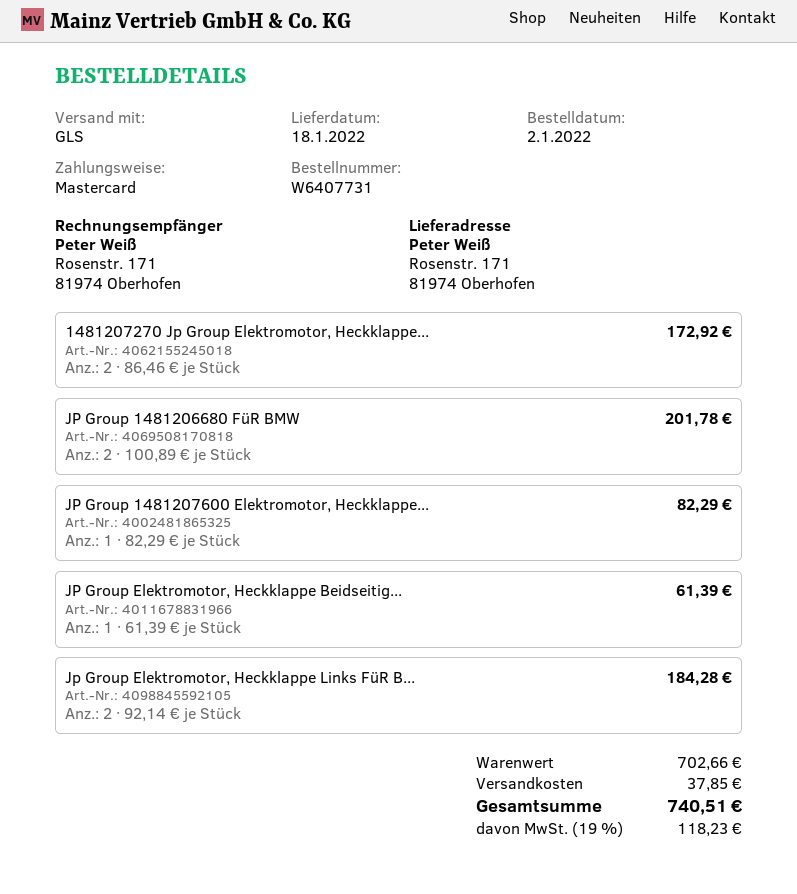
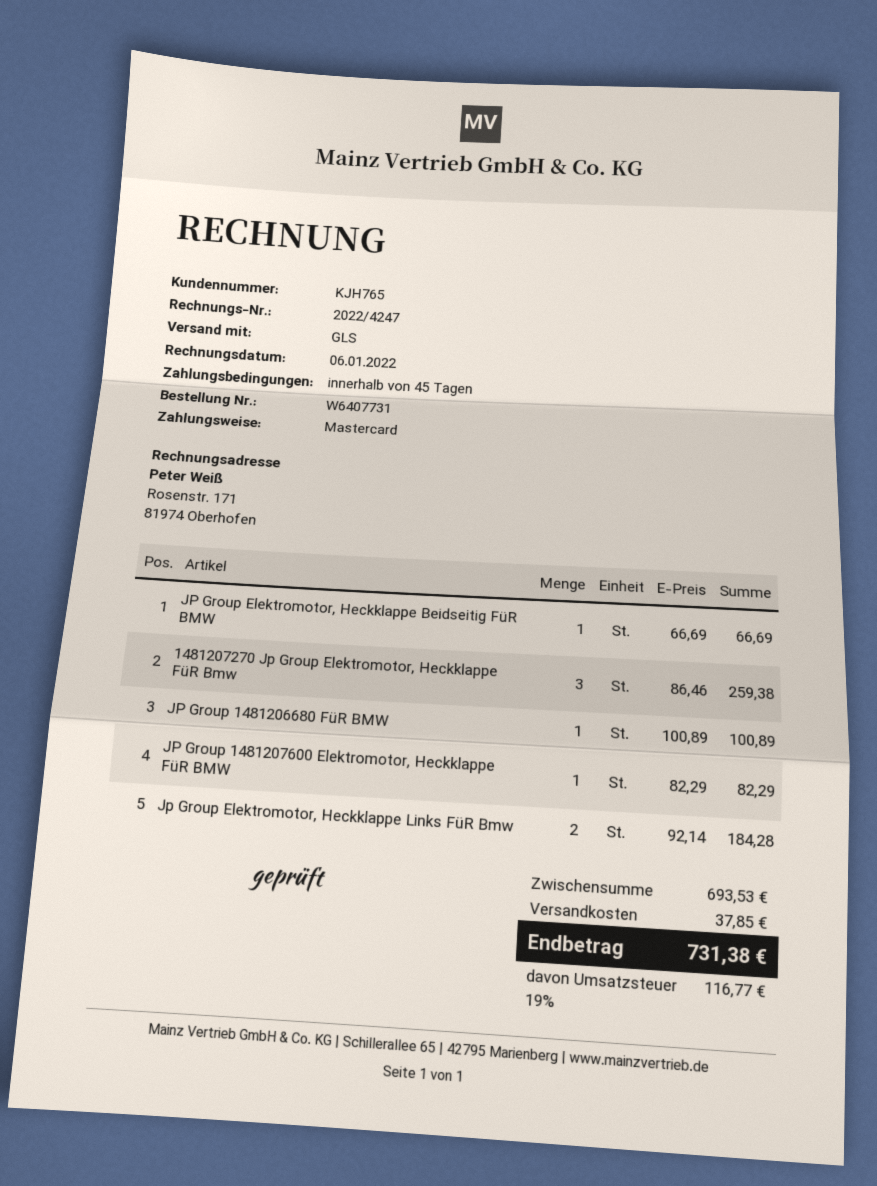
1481207270 Jp Group Elektromotor, Heckklappe...: 2 x 86.46 = 172.92 -> 3 x 86.46 = 259.38
JP Group 1481206680 FüR BMW: 2 x 100.89 = 201.78 -> 1 x 100.89 = 100.89
JP Group Elektromotor, Heckklappe Beidseitig...: 1 x 61.39 = 61.39 -> 1 x 66.69 = 66.69
subtotal: 702.66 -> 693.53
tax: 19% = 118.23 -> 19% = 116.77
total: 740.51 -> 731.38

